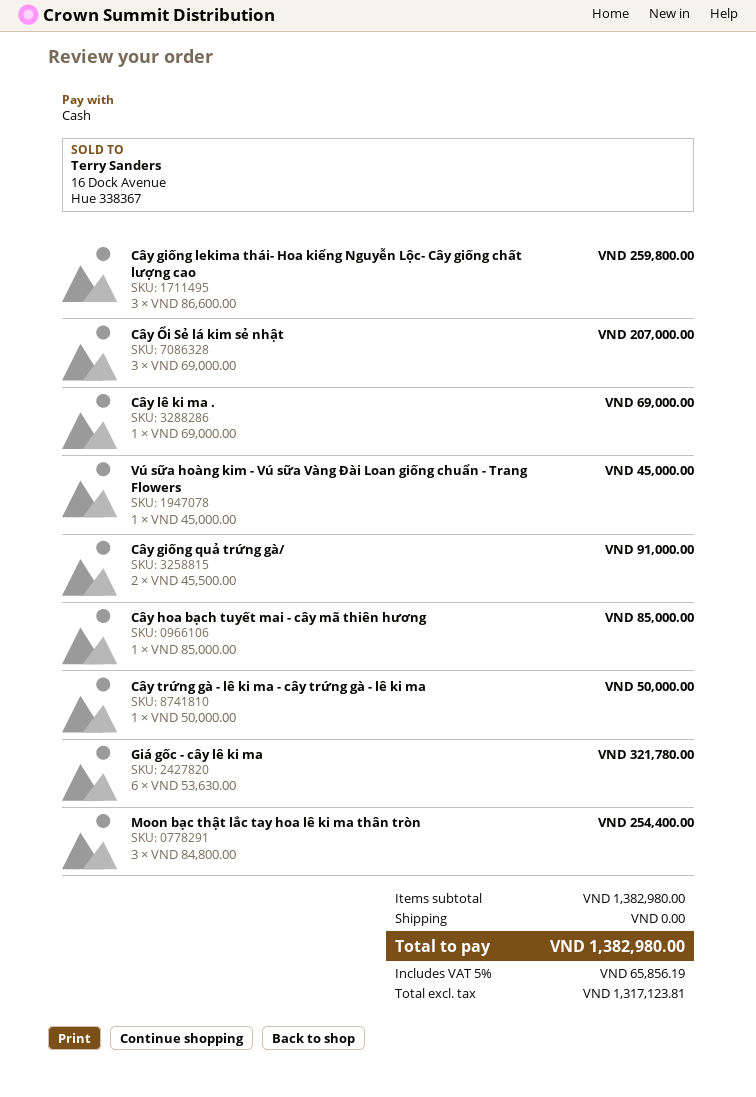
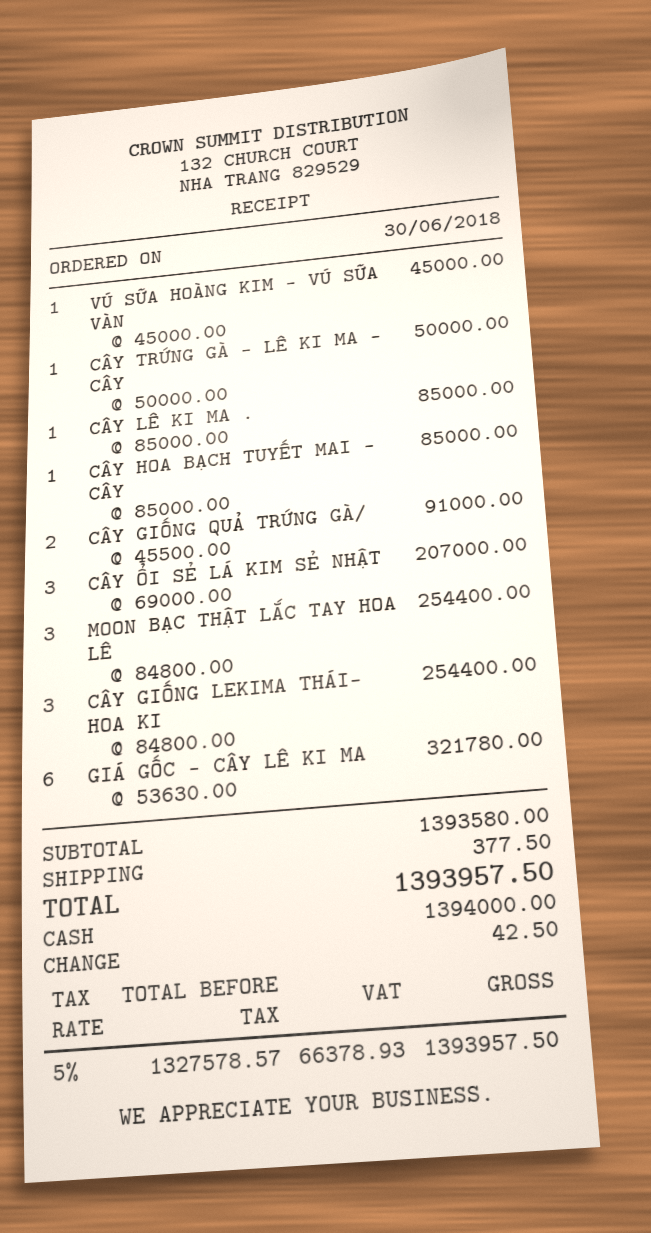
Cây giống lekima thái- Hoa kiểng Nguyễn Lộc- Cây giống chất lượng cao: 3 x 86600.00 = 259800.00 -> 3 x 84800.00 = 254400.00
Cây lê ki ma .: 1 x 69000.00 = 69000.00 -> 1 x 85000.00 = 85000.00
subtotal: 1382980.00 -> 1393580.00
shipping: 0.00 -> 377.50
net: 1317123.81 -> 1327578.57
tax: 5% = 65856.19 -> 5% = 66378.93
total: 1382980.00 -> 1393957.50

